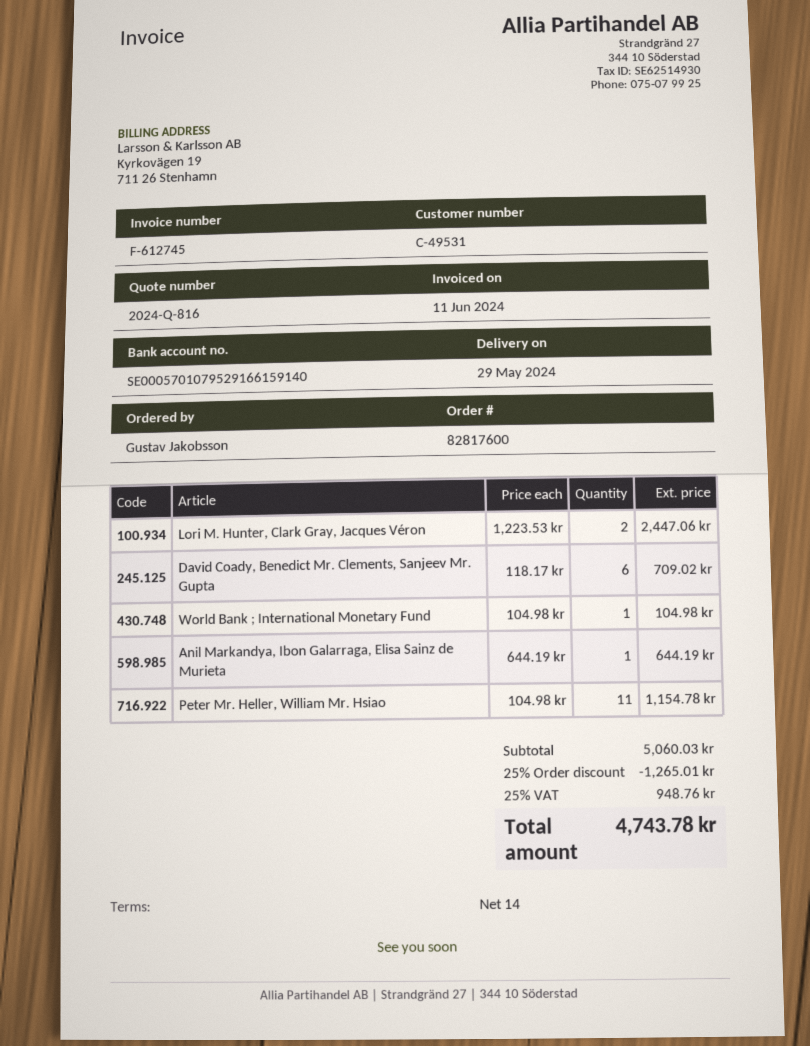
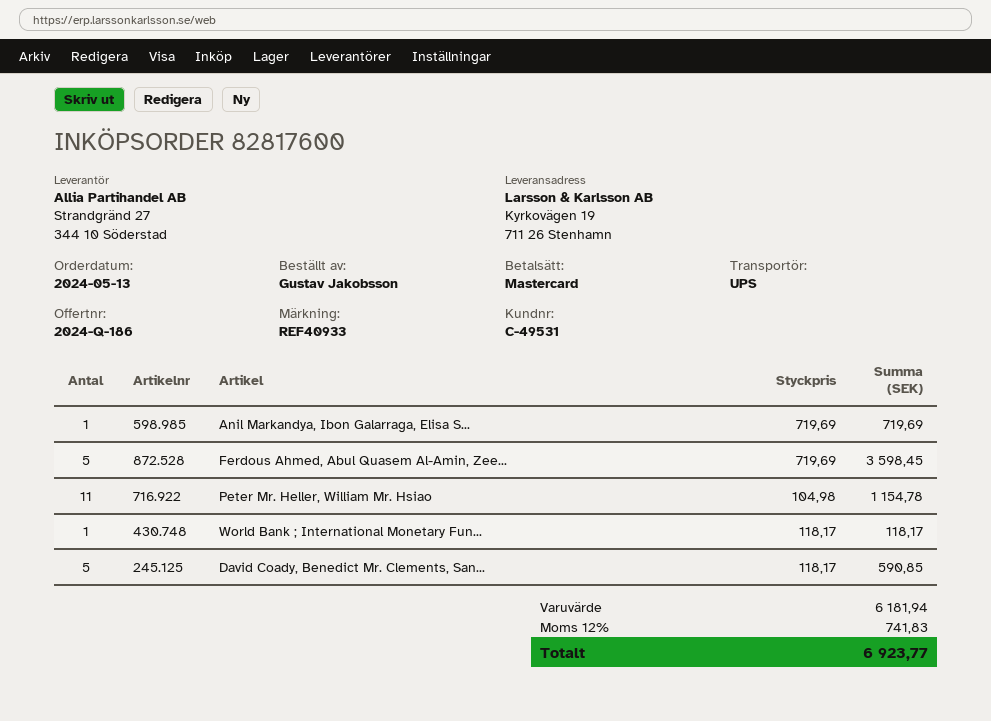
quote number: 2024-Q-816 -> 2024-Q-186
Lori M. Hunter, Clark Gray, Jacques Véron: 2 x 1223.53 = 2447.06 -> none
David Coady, Benedict Mr. Clements, Sanjeev Mr. Gupta: 6 x 118.17 = 709.02 -> 5 x 118.17 = 590.85
World Bank ; International Monetary Fund: 1 x 104.98 = 104.98 -> 1 x 118.17 = 118.17
Anil Markandya, Ibon Galarraga, Elisa Sainz de Murieta: 1 x 644.19 = 644.19 -> 1 x 719.69 = 719.69
Ferdous Ahmed, Abul Quasem Al-Amin, Zee...: none -> 5 x 719.69 = 3598.45
subtotal: 5060.03 -> 6181.94
discount: 25% = 1265.01 -> none
tax: 25% = 948.76 -> 12% = 741.83
total: 4743.78 -> 6923.77

